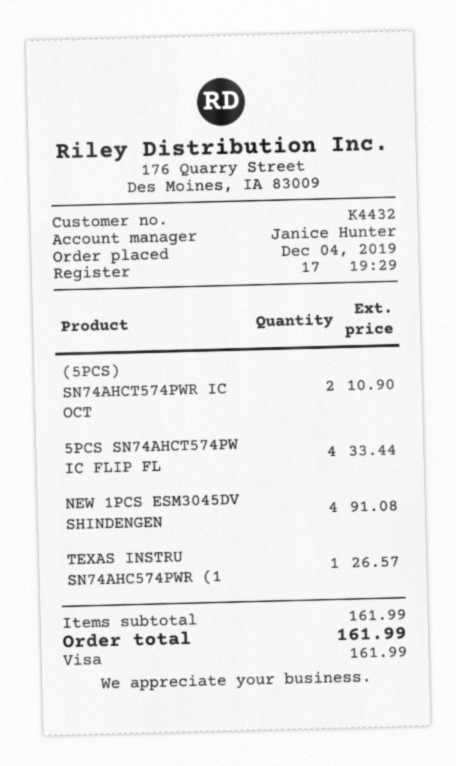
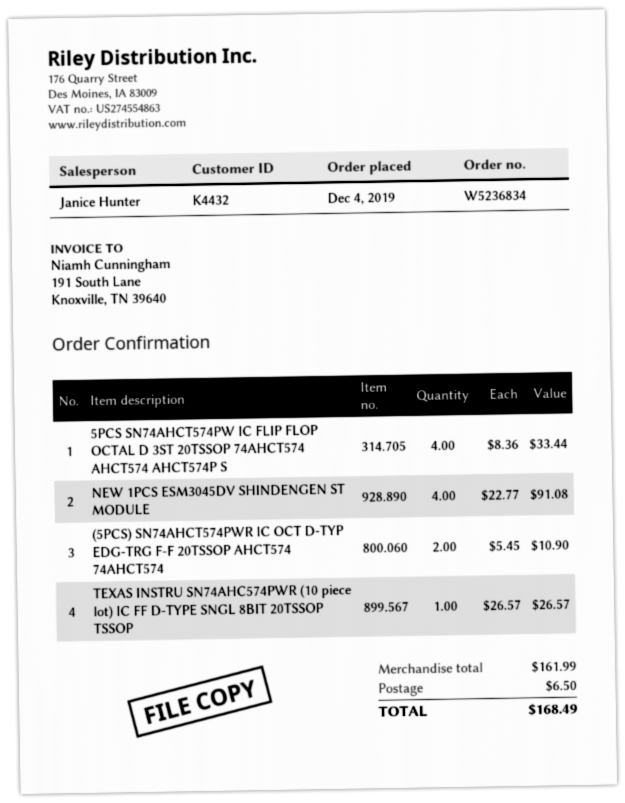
shipping: none -> 6.50
total: 161.99 -> 168.49

